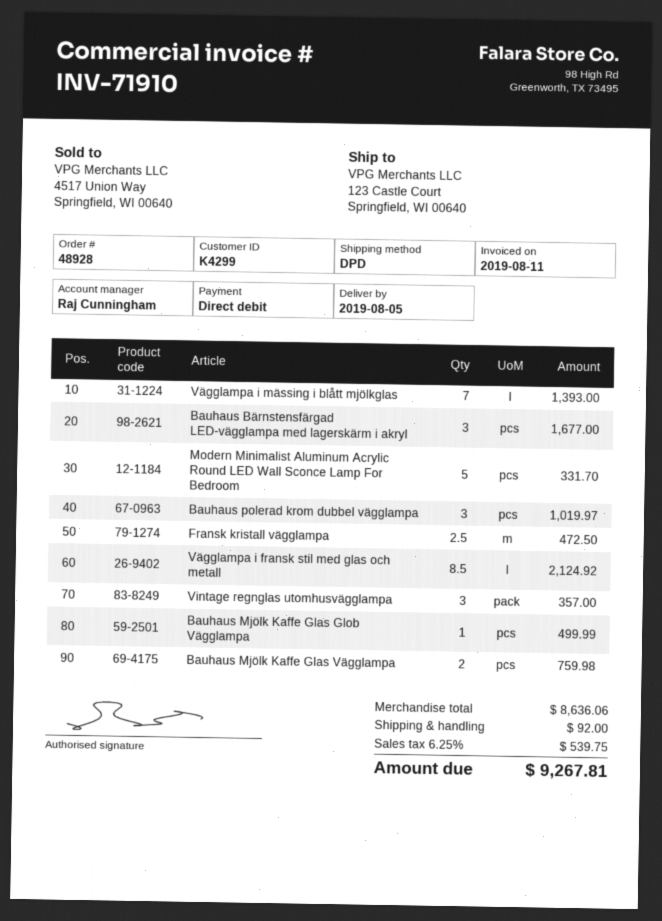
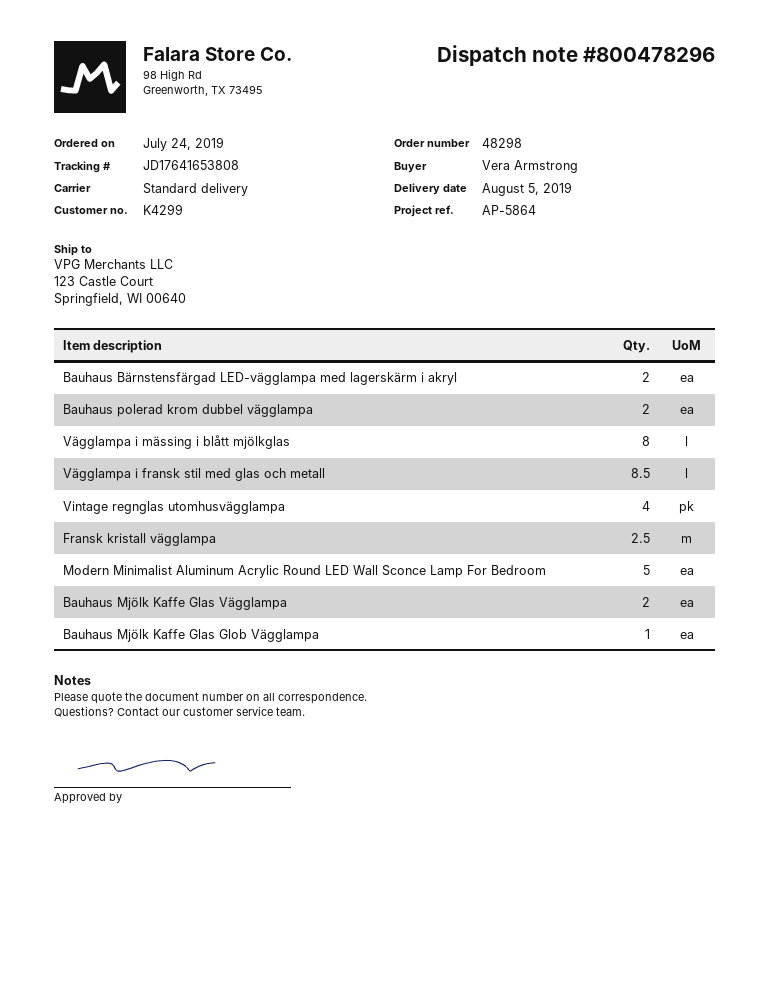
order number: 48928 -> 48298
shipping method: DPD -> standard
Vägglampa i mässing i blått mjölkglas: 7 -> 8
Bauhaus Bärnstensfärgad LED-vägglampa med lagerskärm i akryl: 3 -> 2
Bauhaus polerad krom dubbel vägglampa: 3 -> 2
Vintage regnglas utomhusvägglampa: 3 -> 4

